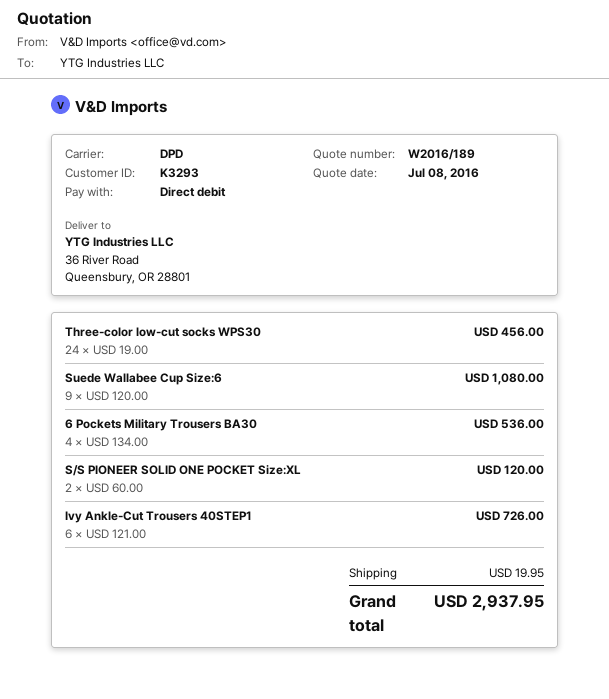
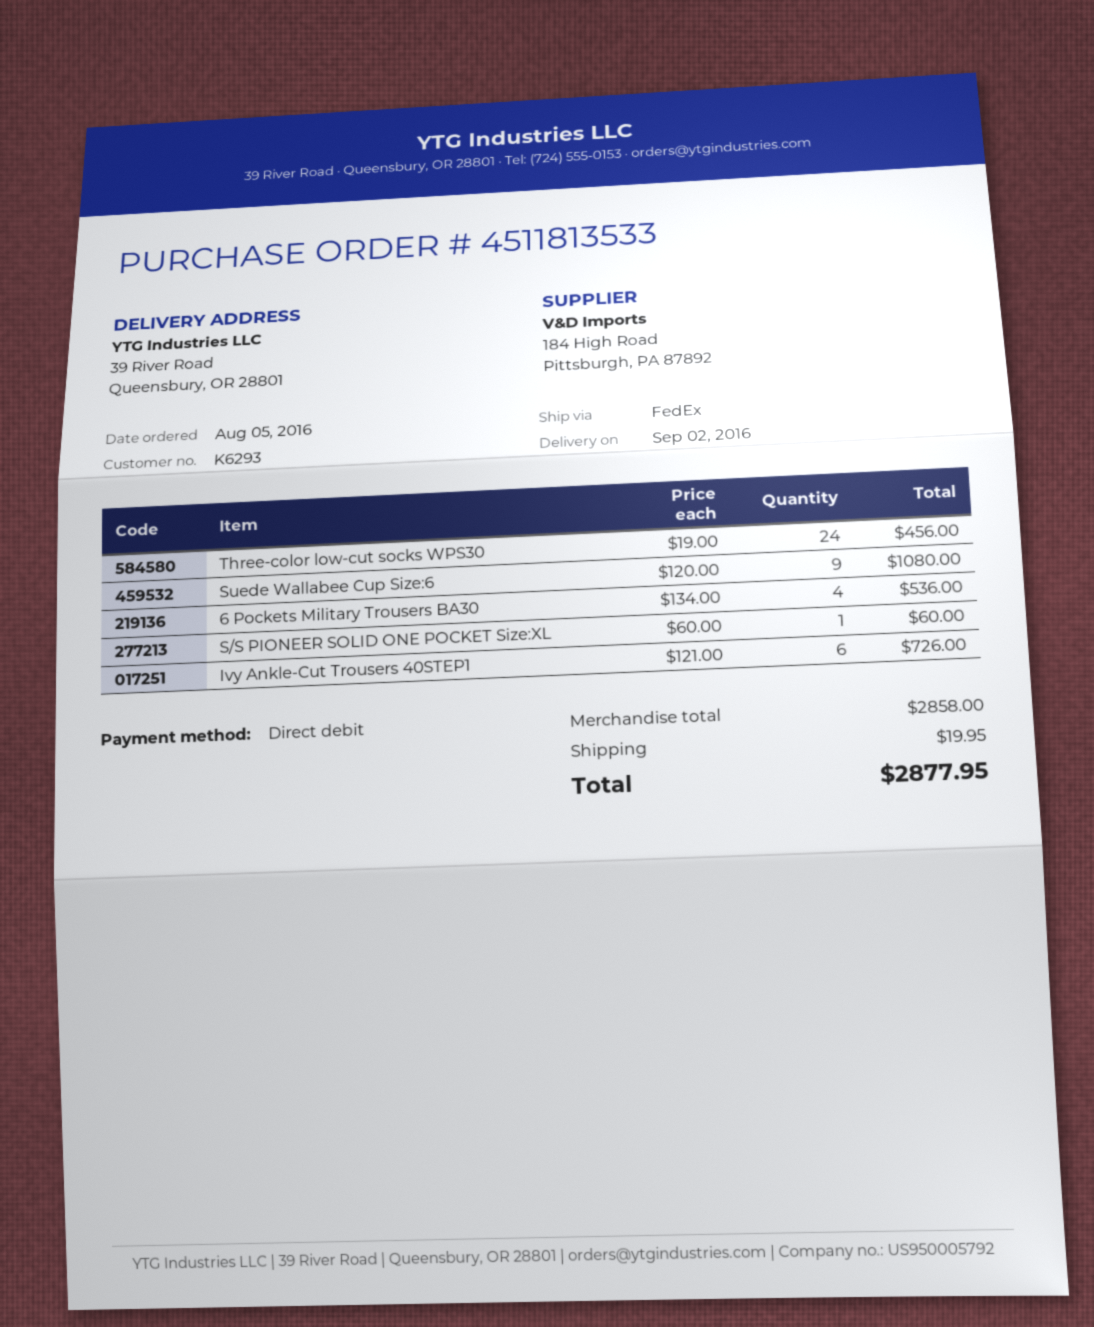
customer number: K3293 -> K6293
shipping method: DPD -> FedEx
ship to: 36 River Road, Queensbury, OR 28801 -> 39 River Road, Queensbury, OR 28801
S/S PIONEER SOLID ONE POCKET Size:XL: 2 x 60.00 = 120.00 -> 1 x 60.00 = 60.00
total: 2937.95 -> 2877.95

